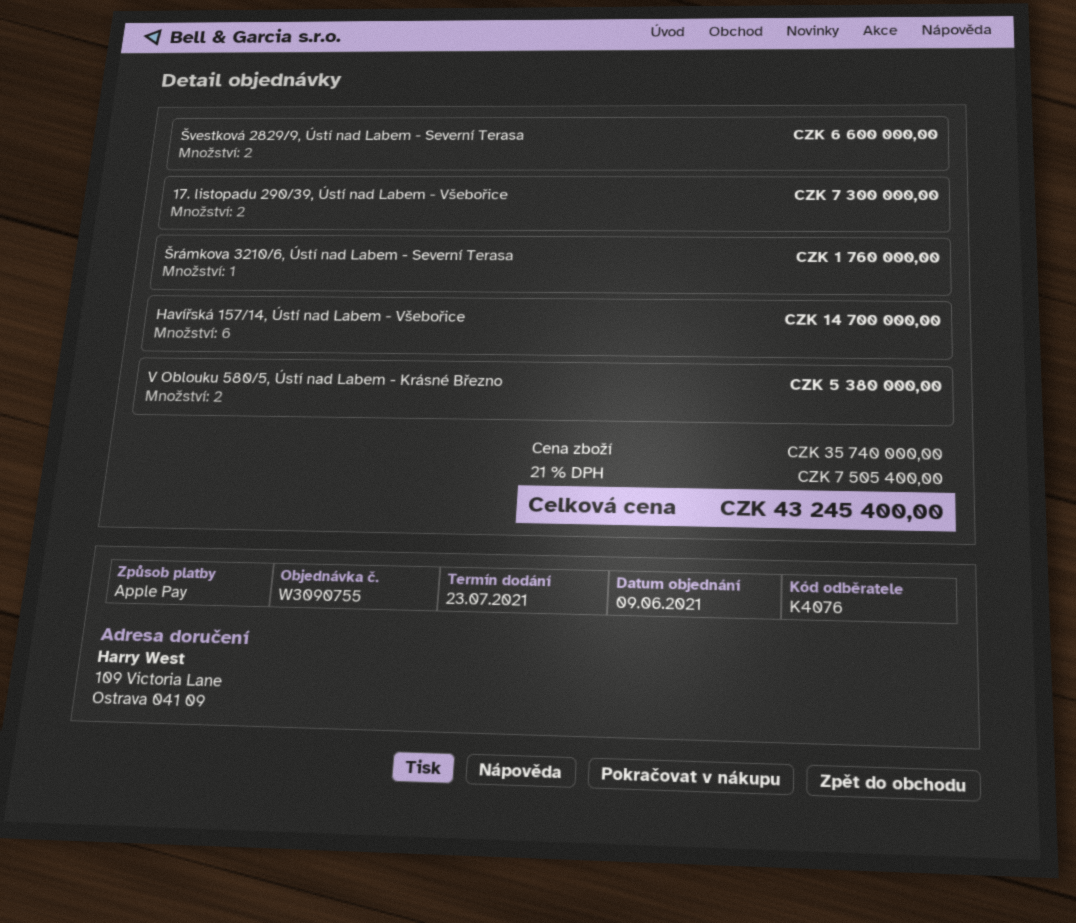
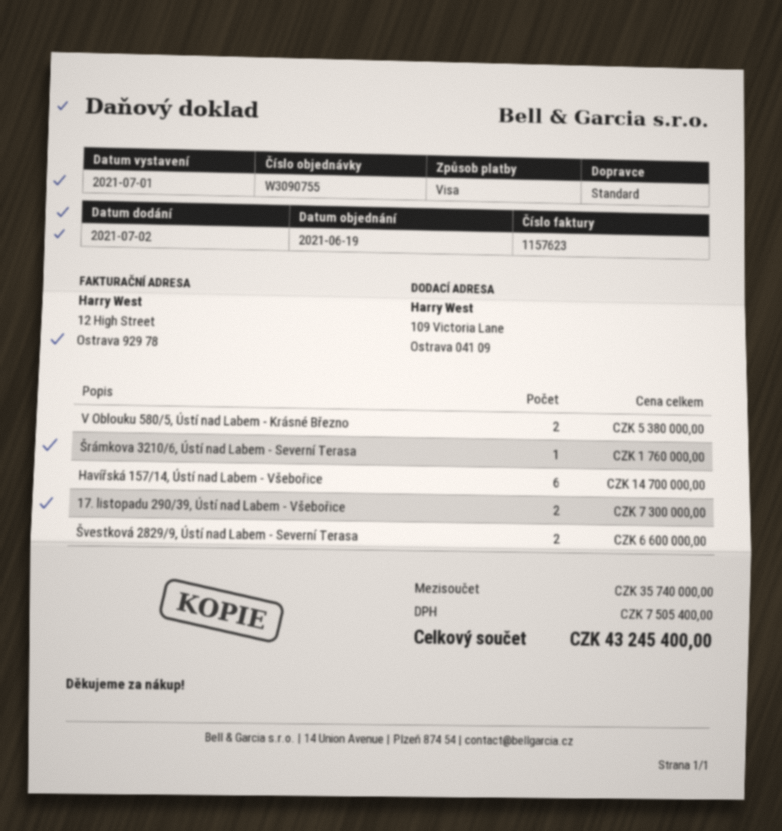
order date: 2021-06-09 -> 2021-06-19
delivery date: 2021-07-23 -> 2021-07-02
payment method: Apple Pay -> Visa

